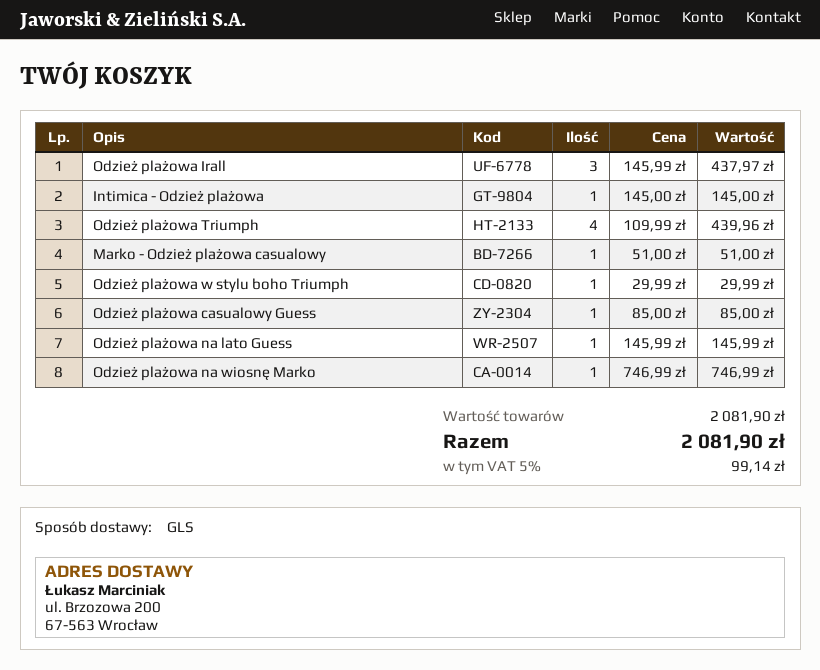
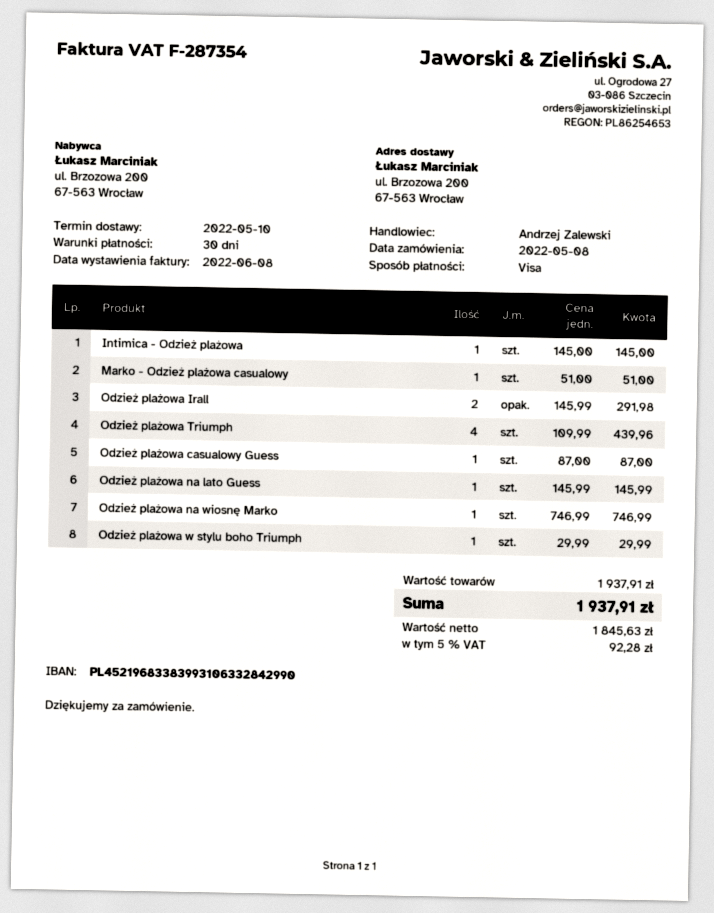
Odzież plażowa Irall: 3 x 145.99 = 437.97 -> 2 x 145.99 = 291.98
Odzież plażowa casualowy Guess: 1 x 85.00 = 85.00 -> 1 x 87.00 = 87.00
subtotal: 2081.90 -> 1937.91
tax: 5% = 99.14 -> 5% = 92.28
total: 2081.90 -> 1937.91

